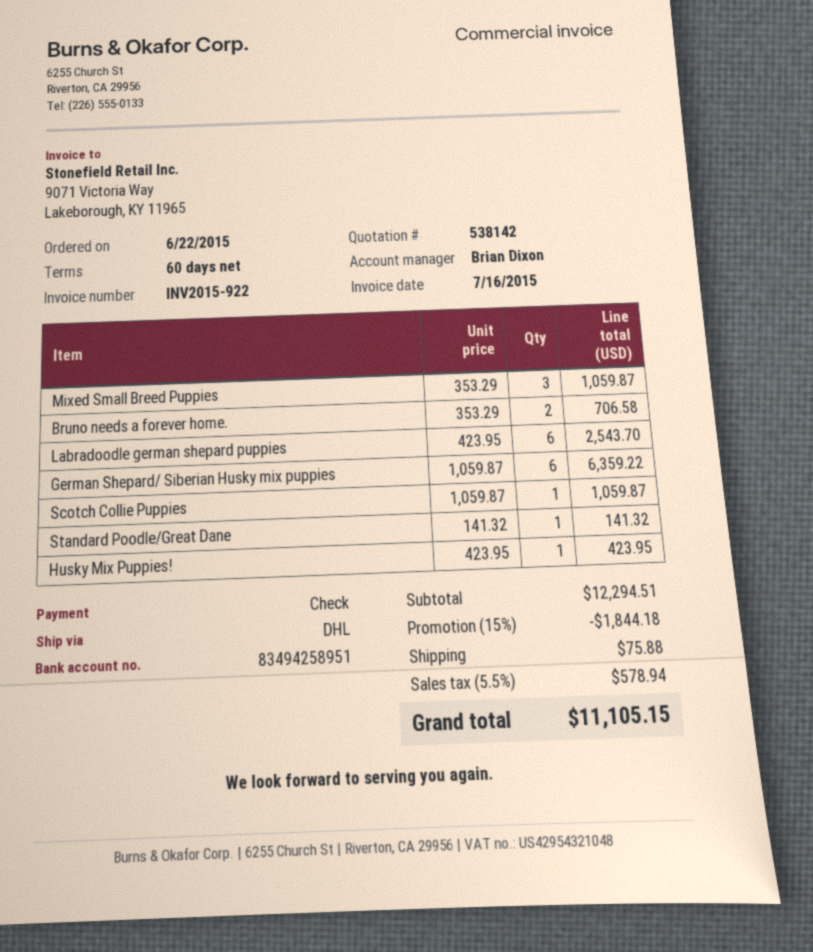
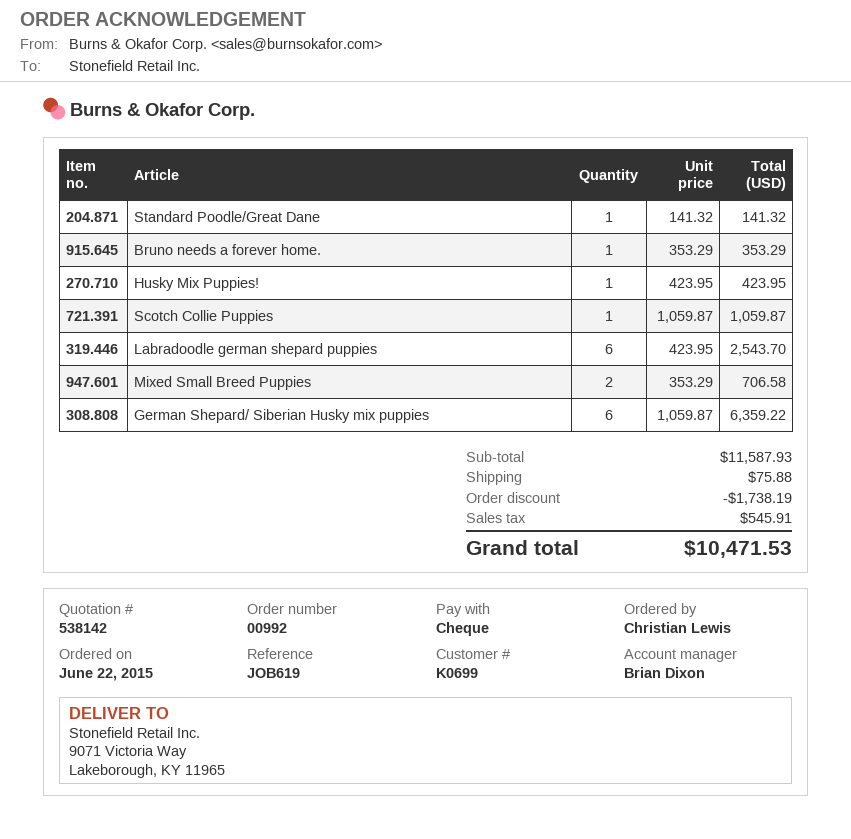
Mixed Small Breed Puppies: 3 x 353.29 = 1059.87 -> 2 x 353.29 = 706.58
Bruno needs a forever home.: 2 x 353.29 = 706.58 -> 1 x 353.29 = 353.29
subtotal: 12294.51 -> 11587.93
discount: 1844.18 -> 1738.19
tax: 578.94 -> 545.91
total: 11105.15 -> 10471.53

